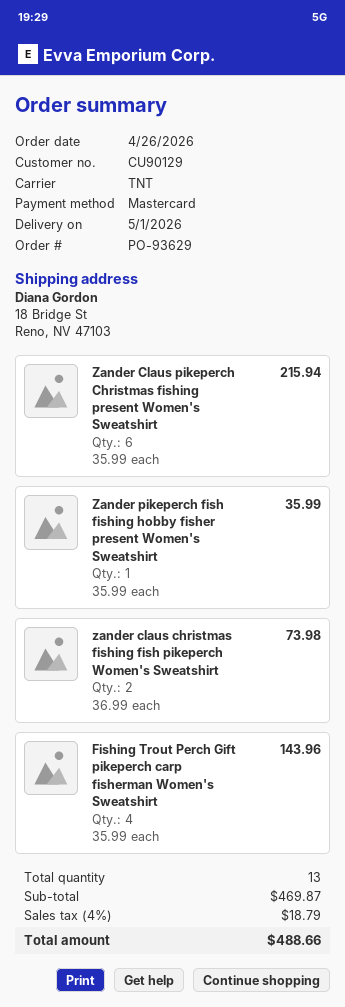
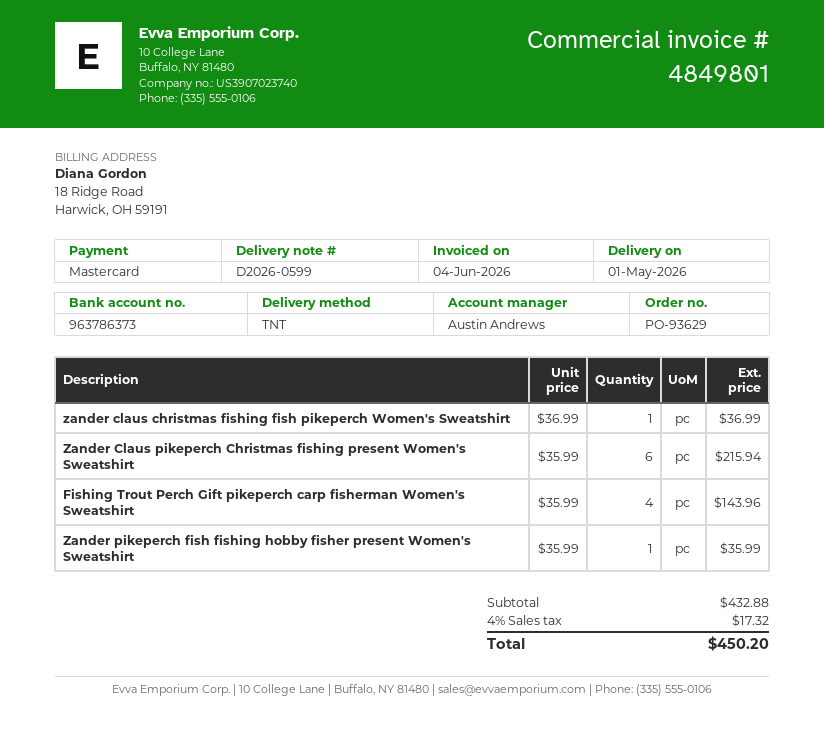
zander claus christmas fishing fish pikeperch Women's Sweatshirt: 2 x 36.99 = 73.98 -> 1 x 36.99 = 36.99
subtotal: 469.87 -> 432.88
tax: 4% = 18.79 -> 4% = 17.32
total: 488.66 -> 450.20

